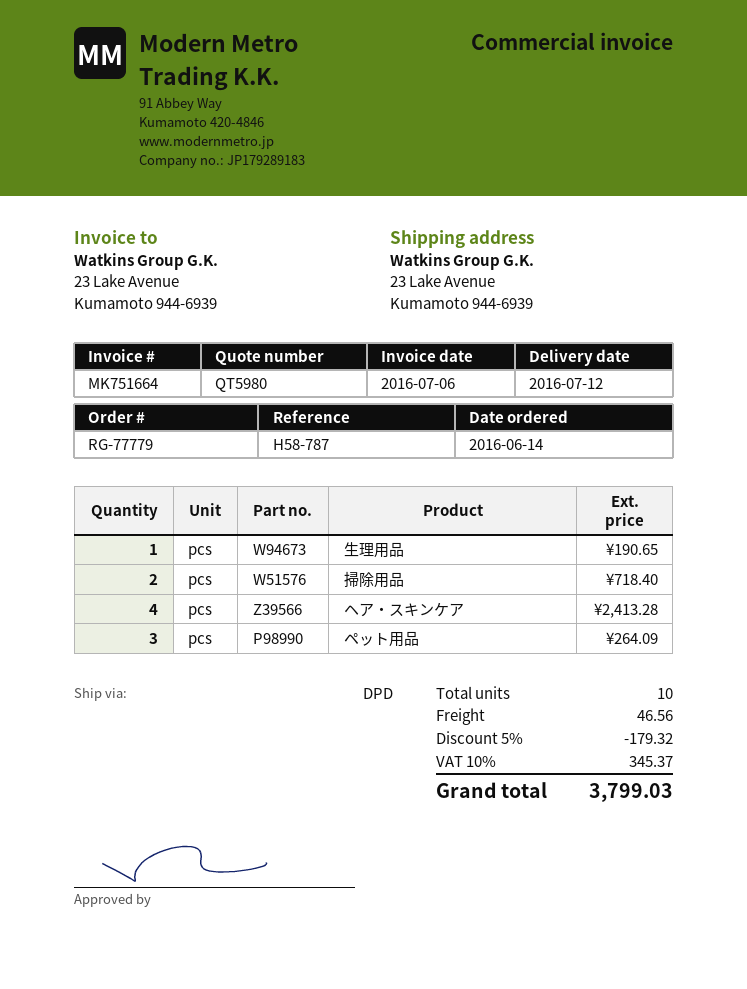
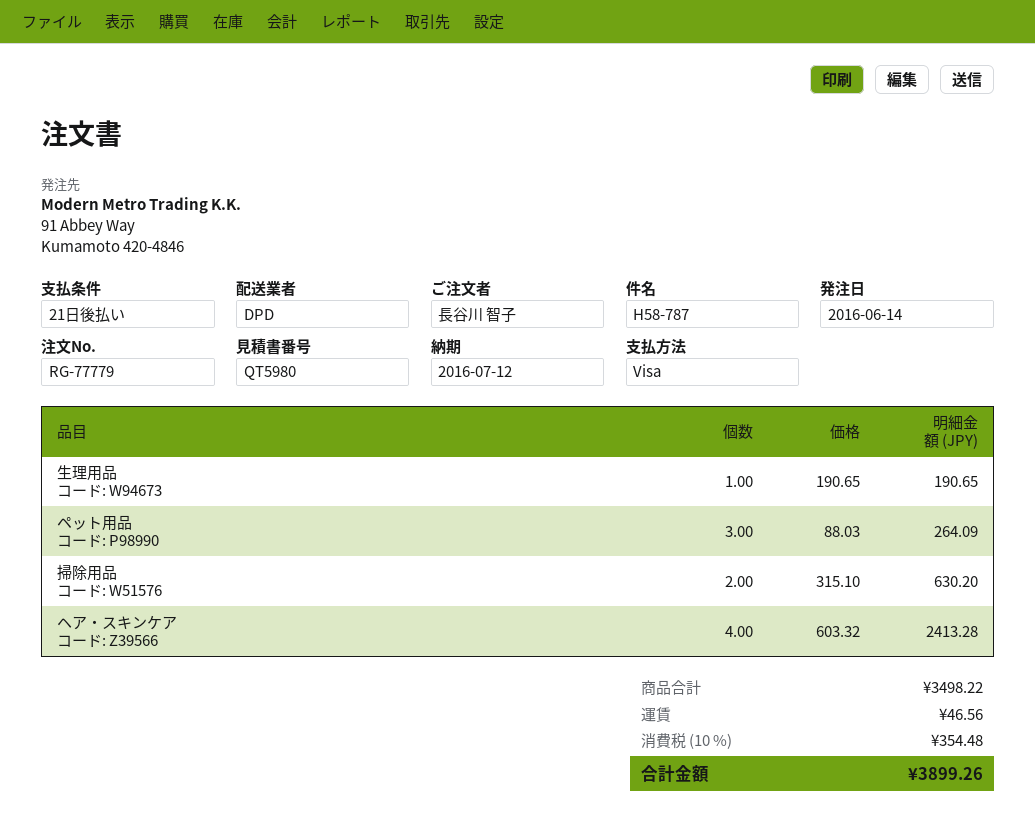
掃除用品: 2 for 718.40 -> 2 for 630.20
discount: 5% = 179.32 -> none
tax: 10% = 345.37 -> 10% = 354.48
total: 3799.03 -> 3899.26

